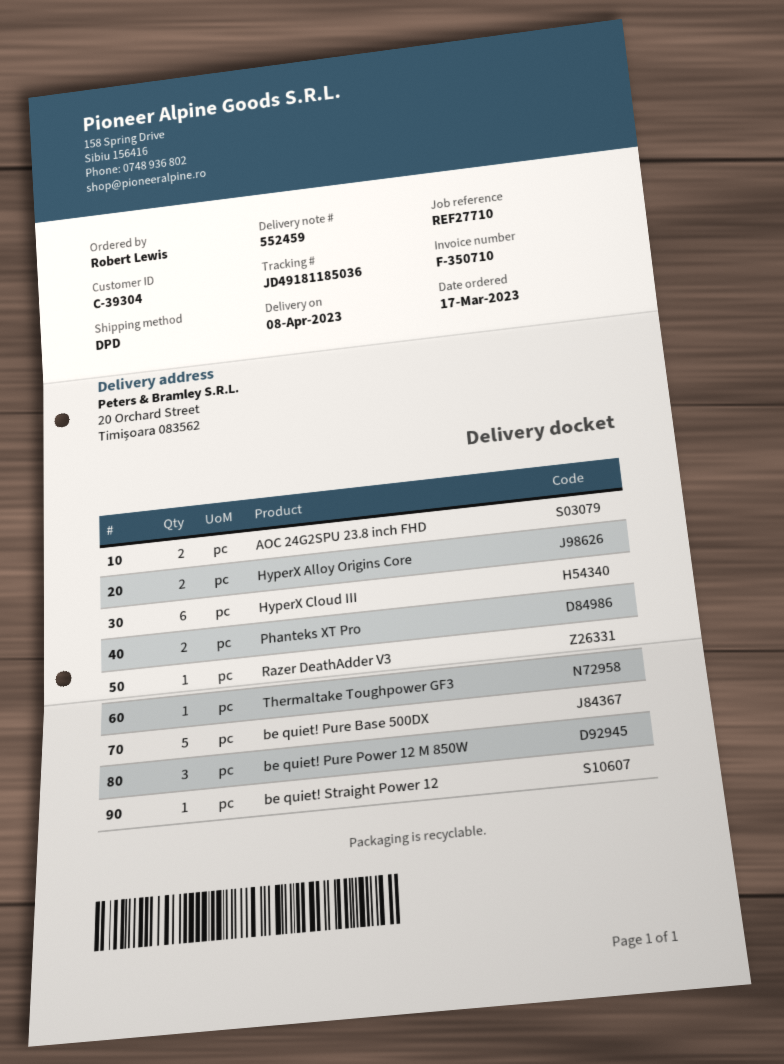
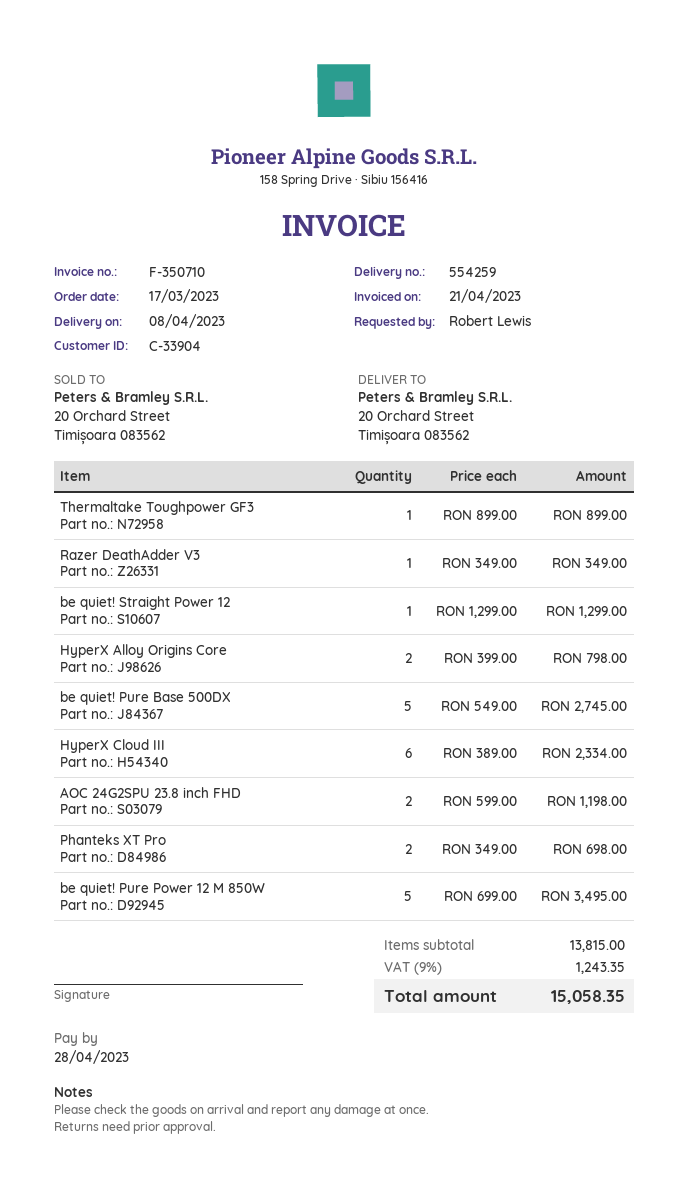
delivery note number: 552459 -> 554259
customer number: C-39304 -> C-33904
be quiet! Pure Power 12 M 850W: 3 -> 5

